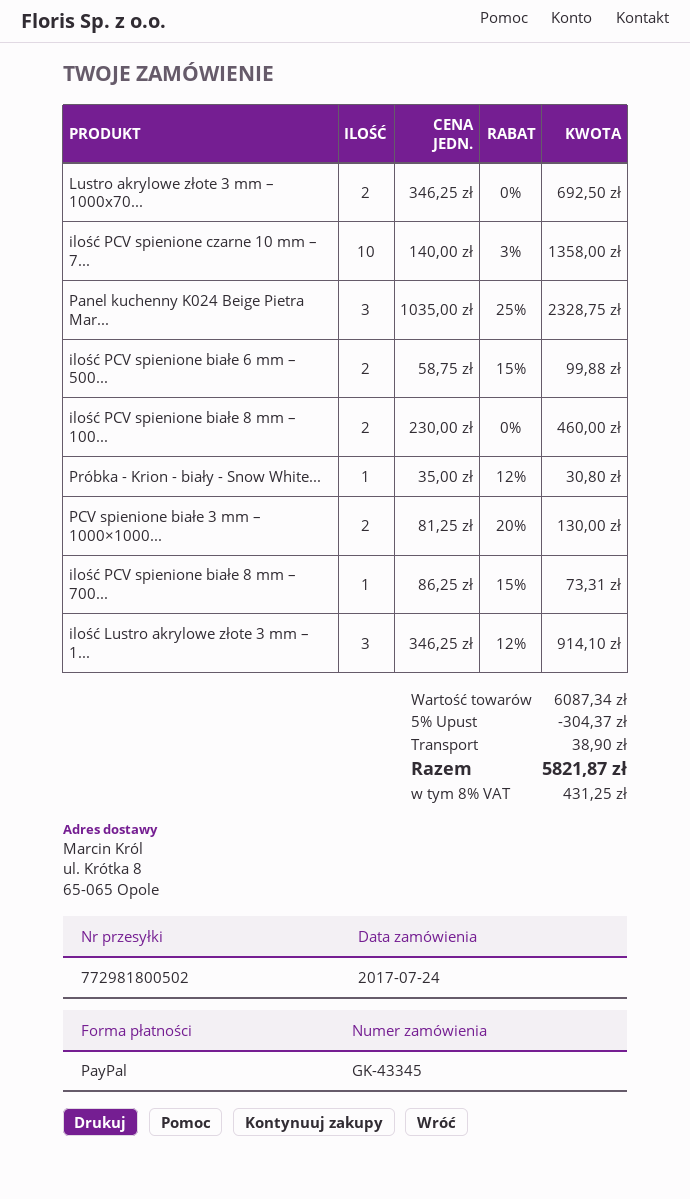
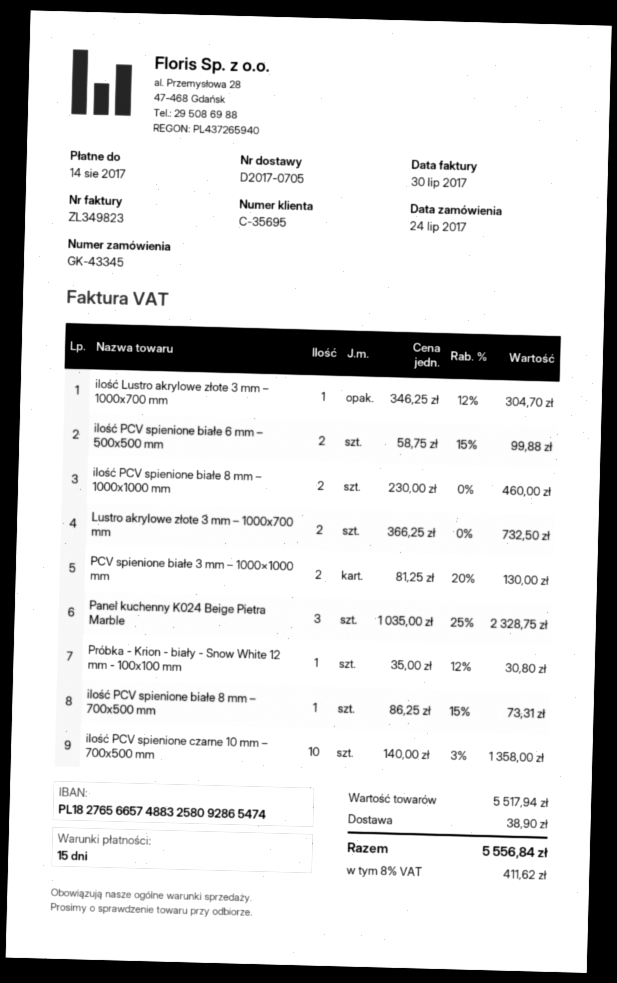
Lustro akrylowe złote 3 mm – 1000x70...: 2 x 346.25 = 692.50 -> 2 x 366.25 = 732.50
ilość Lustro akrylowe złote 3 mm – 1...: 3 x 346.25 - 12% = 914.10 -> 1 x 346.25 - 12% = 304.70
subtotal: 6087.34 -> 5517.94
discount: 5% = 304.37 -> none
tax: 8% = 431.25 -> 8% = 411.62
total: 5821.87 -> 5556.84

